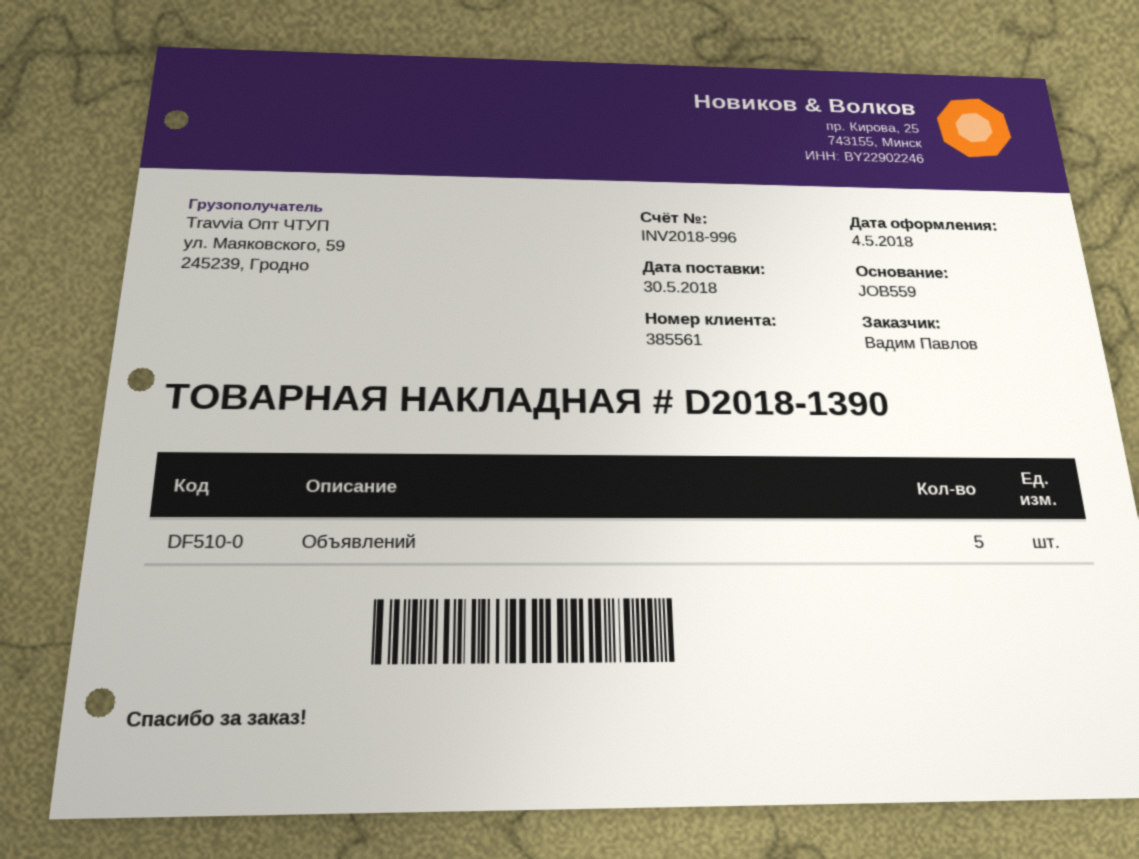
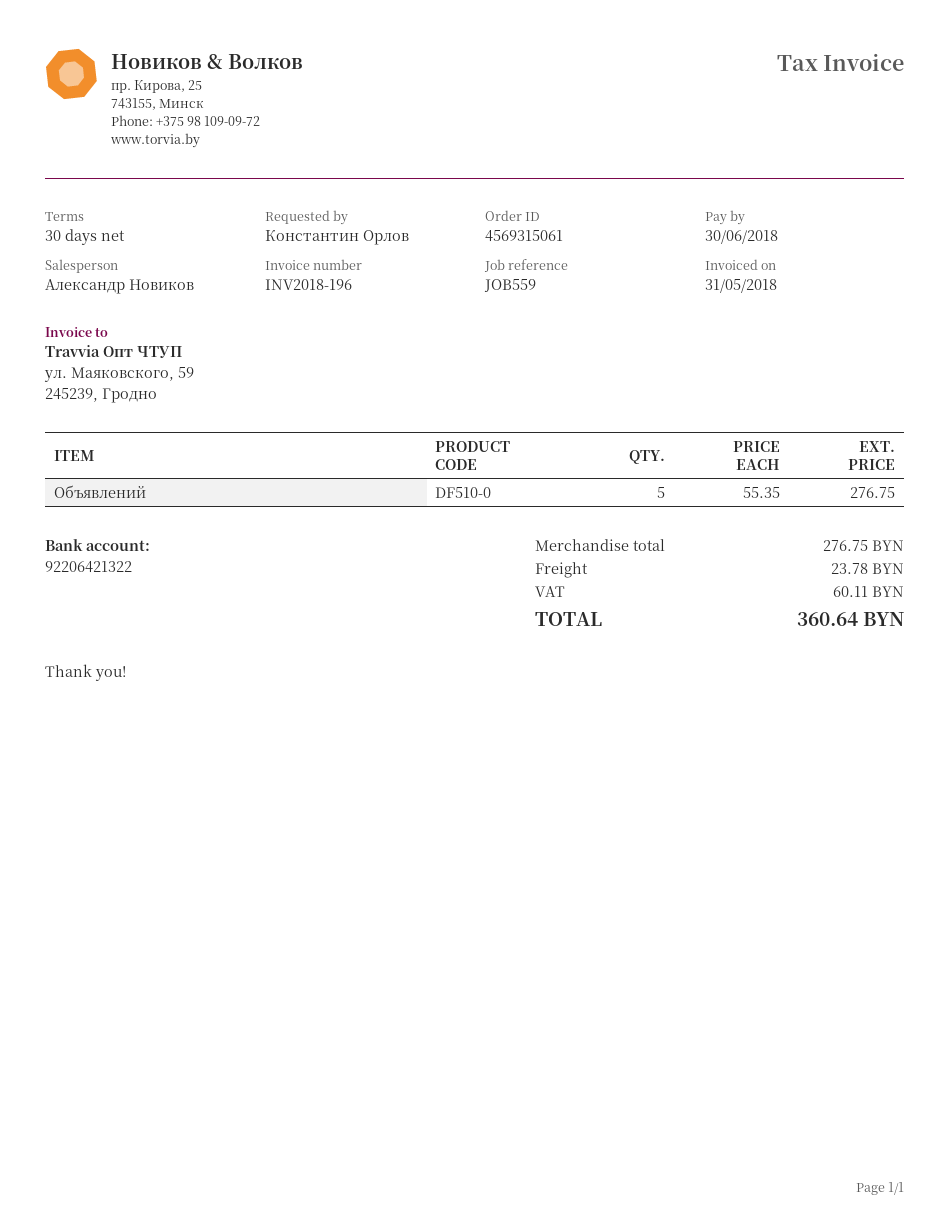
invoice number: INV2018-996 -> INV2018-196
ordered by: Вадим Павлов -> Константин Орлов

